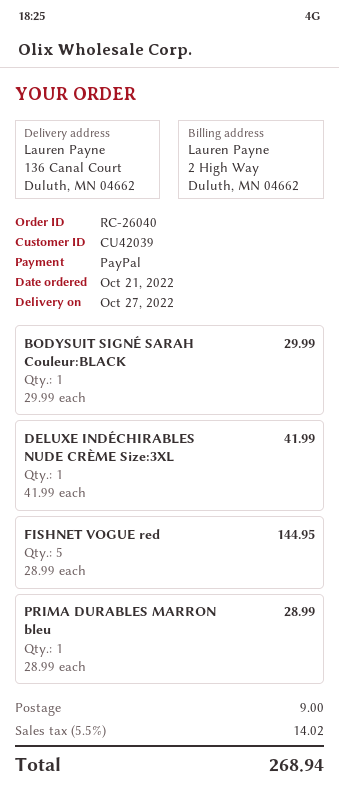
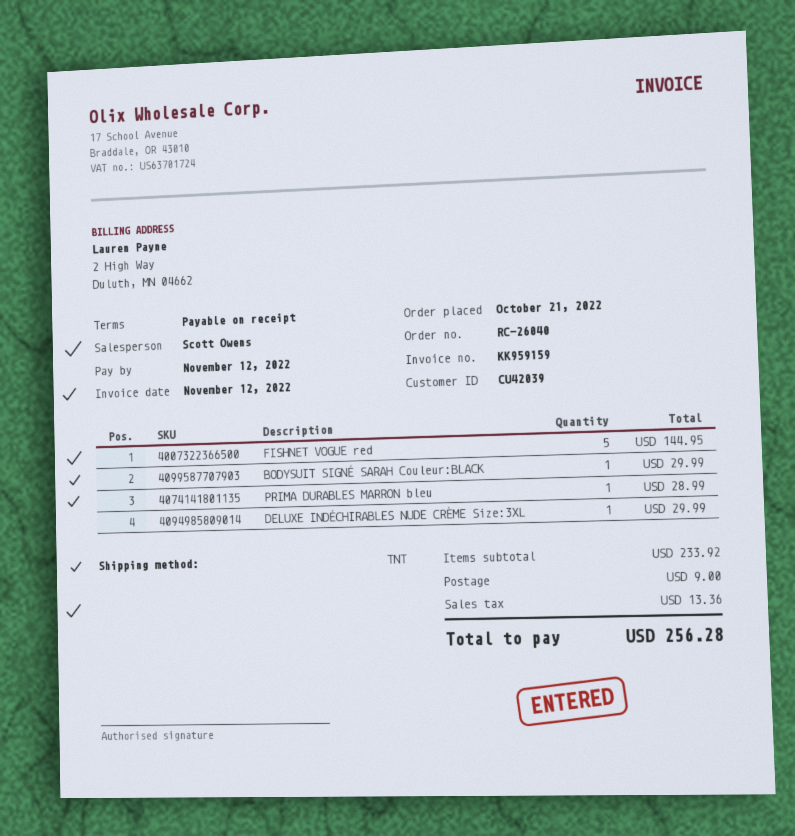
DELUXE INDÉCHIRABLES NUDE CRÈME Size:3XL: 1 for 41.99 -> 1 for 29.99
tax: 14.02 -> 13.36
total: 268.94 -> 256.28

